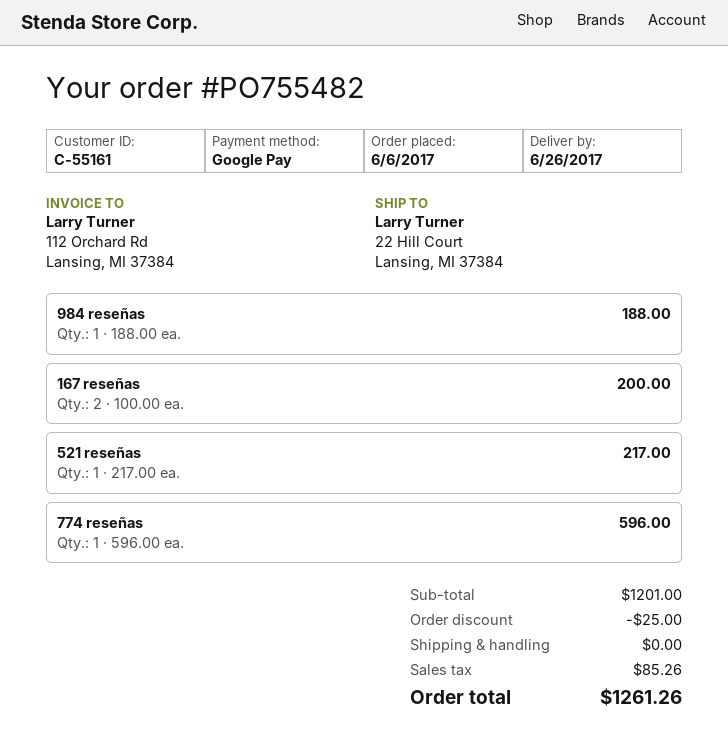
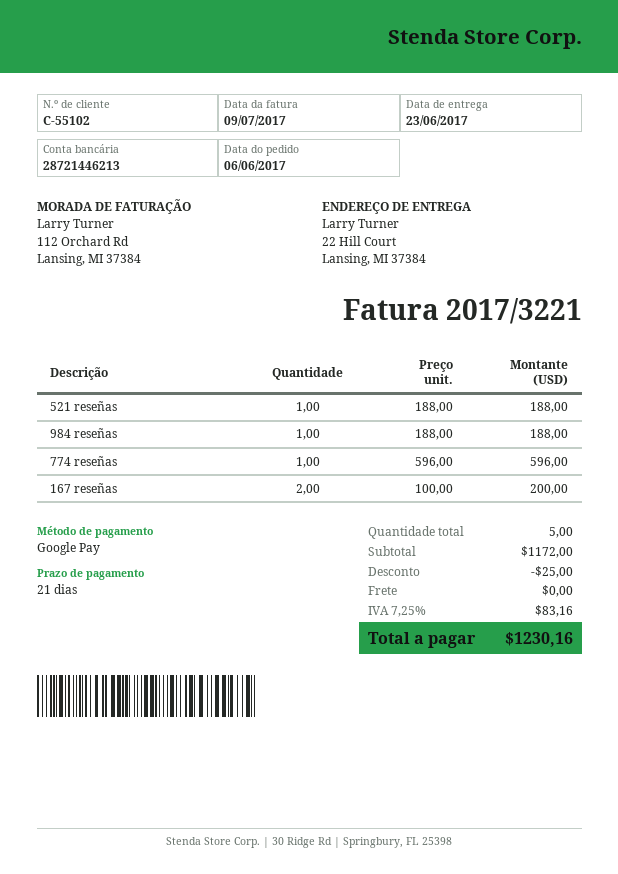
delivery date: 2017-06-26 -> 2017-06-23
customer number: C-55161 -> C-55102
521 reseñas: 1 x 217.00 = 217.00 -> 1 x 188.00 = 188.00
subtotal: 1201.00 -> 1172.00
tax: 85.26 -> 83.16
total: 1261.26 -> 1230.16

